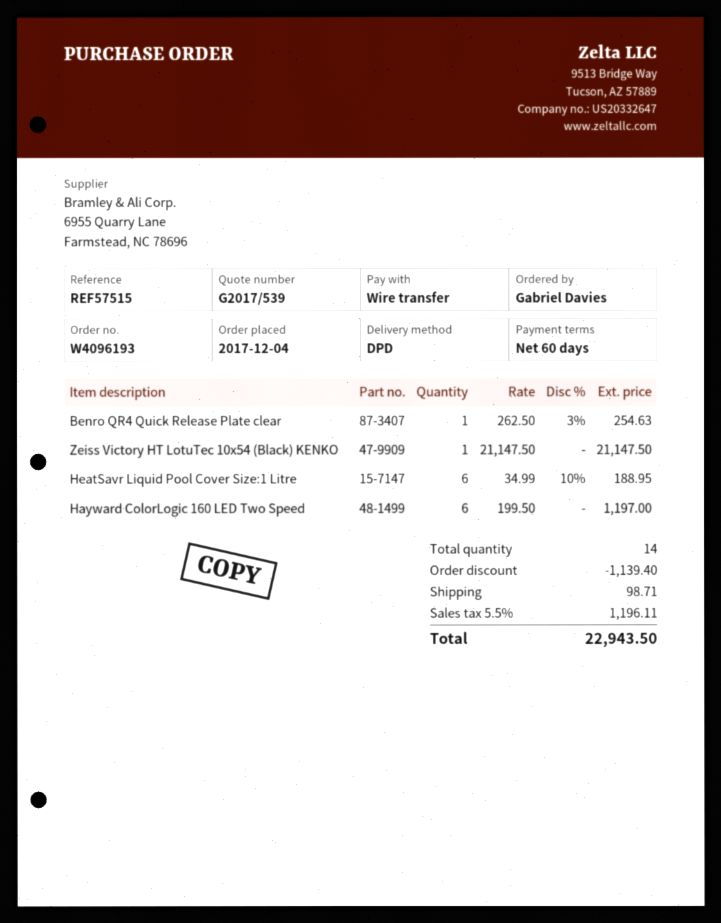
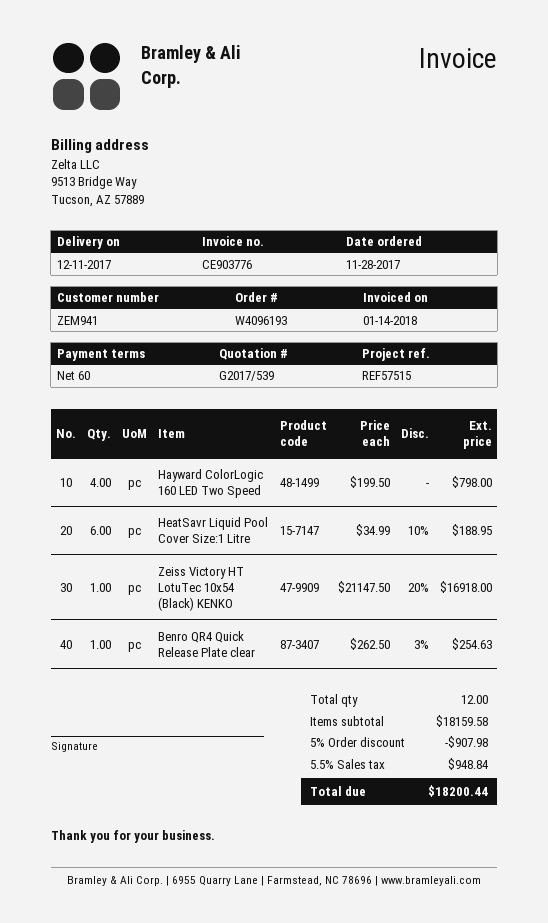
order date: 2017-12-04 -> 2017-11-28
Zeiss Victory HT LotuTec 10x54 (Black) KENKO: 1 x 21147.50 = 21147.50 -> 1 x 21147.50 - 20% = 16918.00
Hayward ColorLogic 160 LED Two Speed: 6 x 199.50 = 1197.00 -> 4 x 199.50 = 798.00
total quantity: 14 -> 12
discount: 1139.40 -> 907.98
shipping: 98.71 -> none
tax: 5.5% = 1196.11 -> 5.5% = 948.84
total: 22943.50 -> 18200.44

